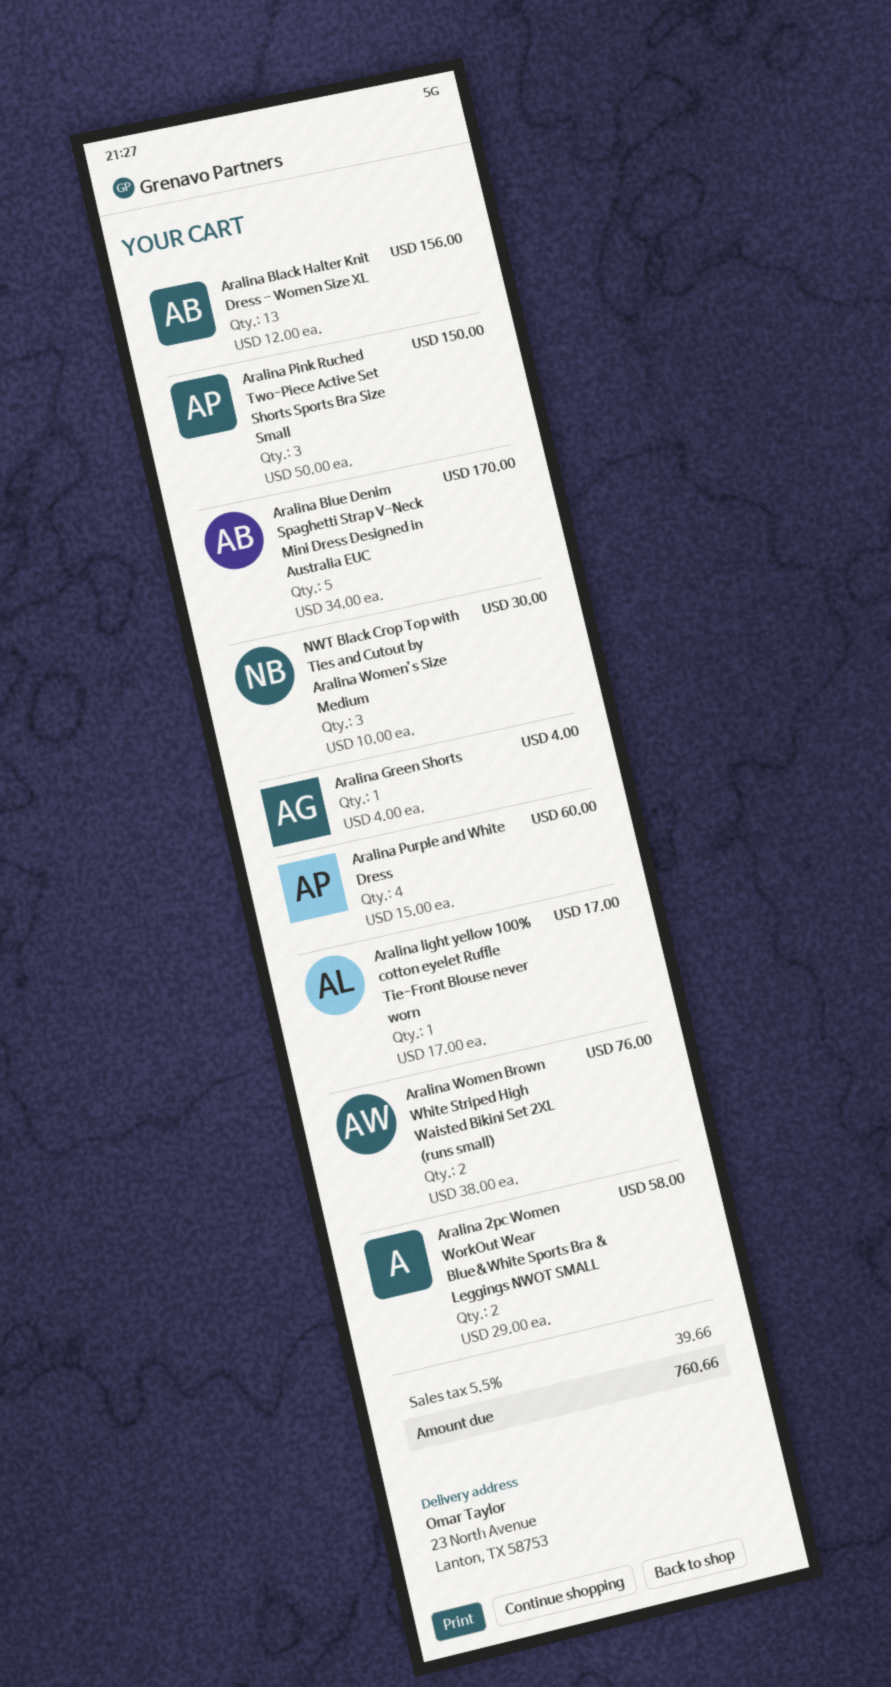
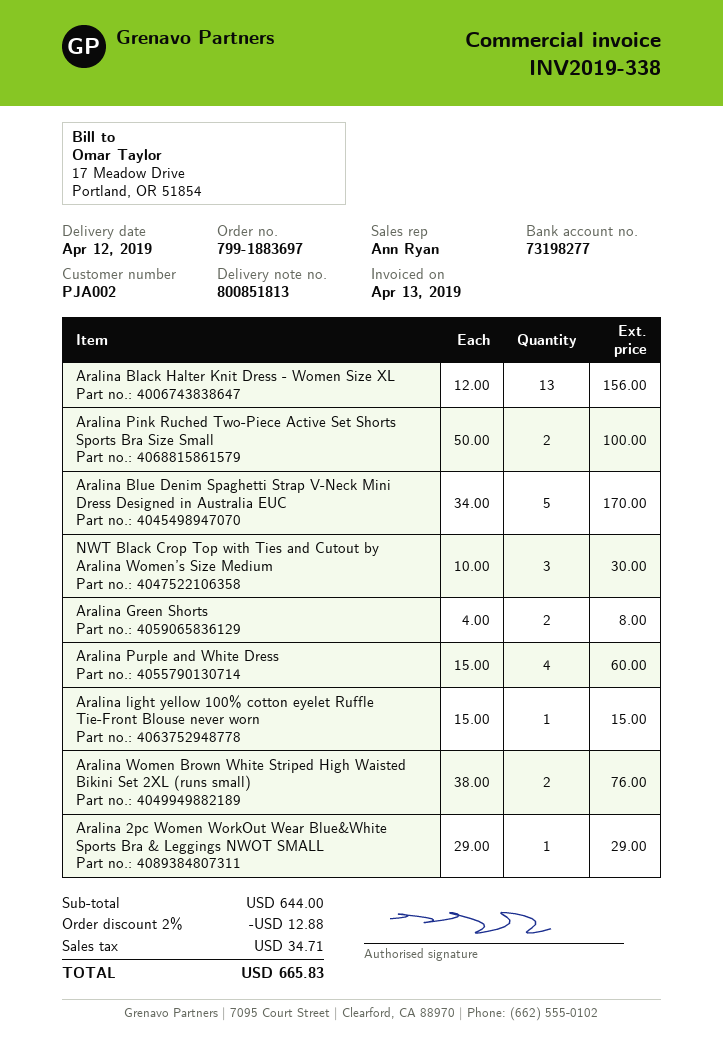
Aralina Pink Ruched Two-Piece Active Set Shorts Sports Bra Size Small: 3 x 50.00 = 150.00 -> 2 x 50.00 = 100.00
Aralina Green Shorts: 1 x 4.00 = 4.00 -> 2 x 4.00 = 8.00
Aralina light yellow 100% cotton eyelet Ruffle Tie-Front Blouse never worn: 1 x 17.00 = 17.00 -> 1 x 15.00 = 15.00
Aralina 2pc Women WorkOut Wear Blue&White Sports Bra & Leggings NWOT SMALL: 2 x 29.00 = 58.00 -> 1 x 29.00 = 29.00
discount: none -> 2% = 12.88
tax: 39.66 -> 34.71
total: 760.66 -> 665.83

